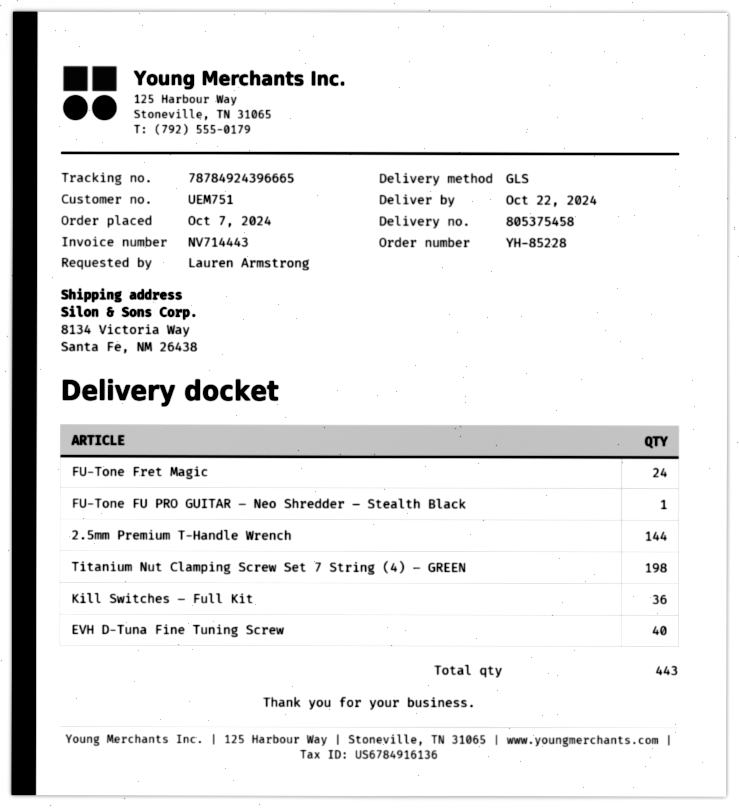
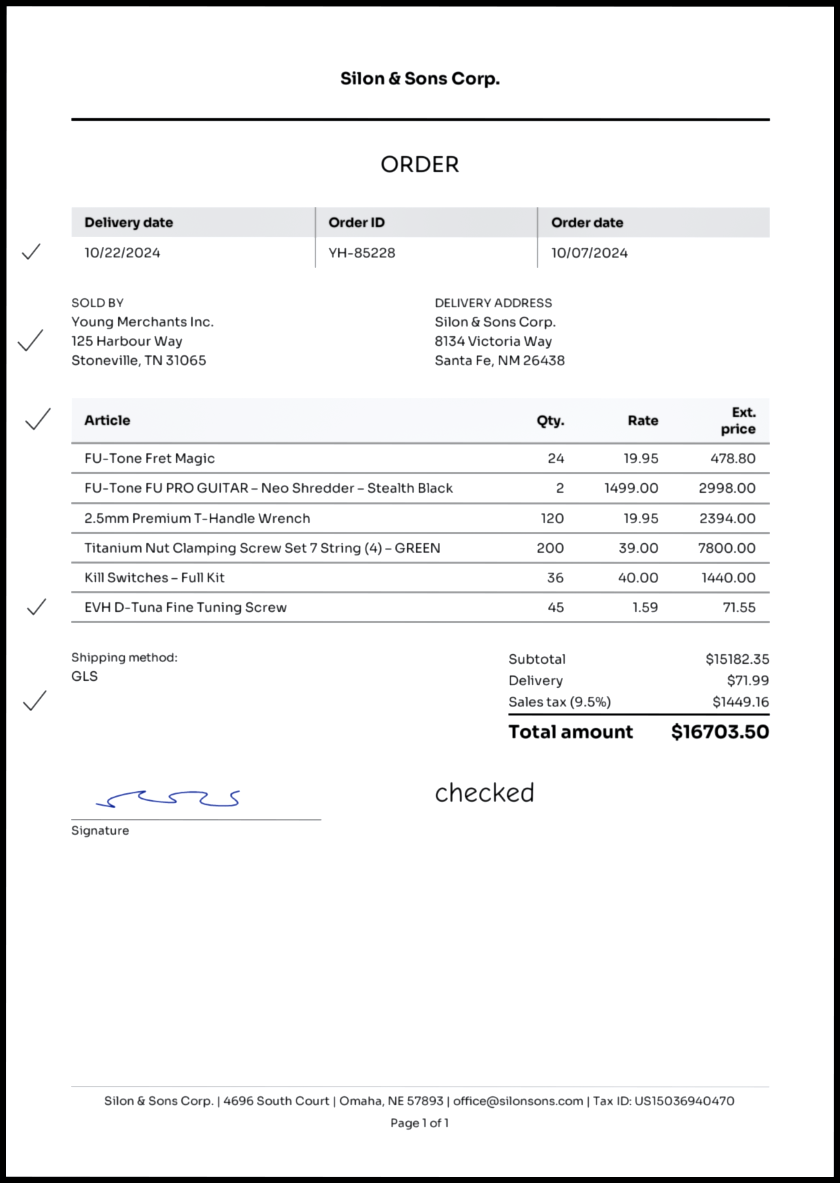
FU-Tone FU PRO GUITAR – Neo Shredder – Stealth Black: 1 -> 2
2.5mm Premium T-Handle Wrench: 144 -> 120
Titanium Nut Clamping Screw Set 7 String (4) – GREEN: 198 -> 200
EVH D-Tuna Fine Tuning Screw: 40 -> 45

